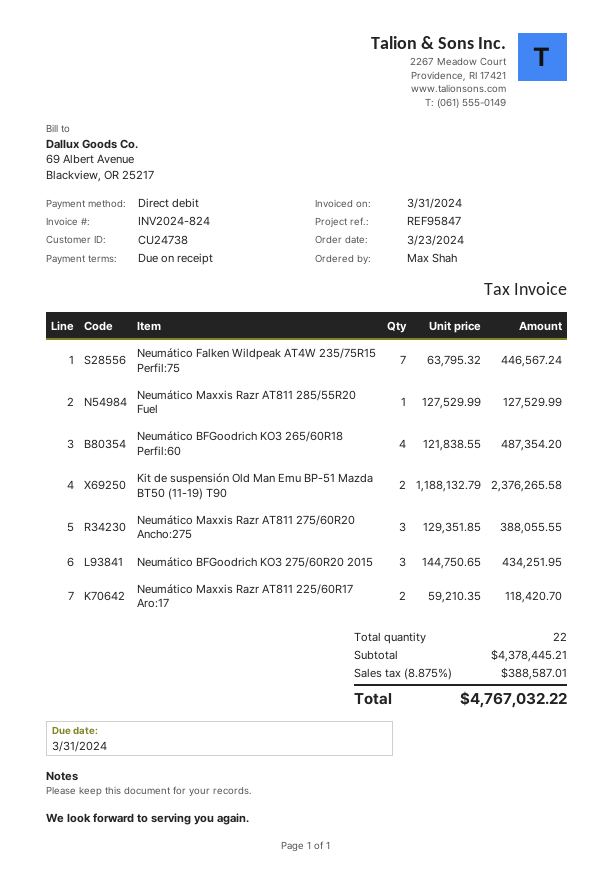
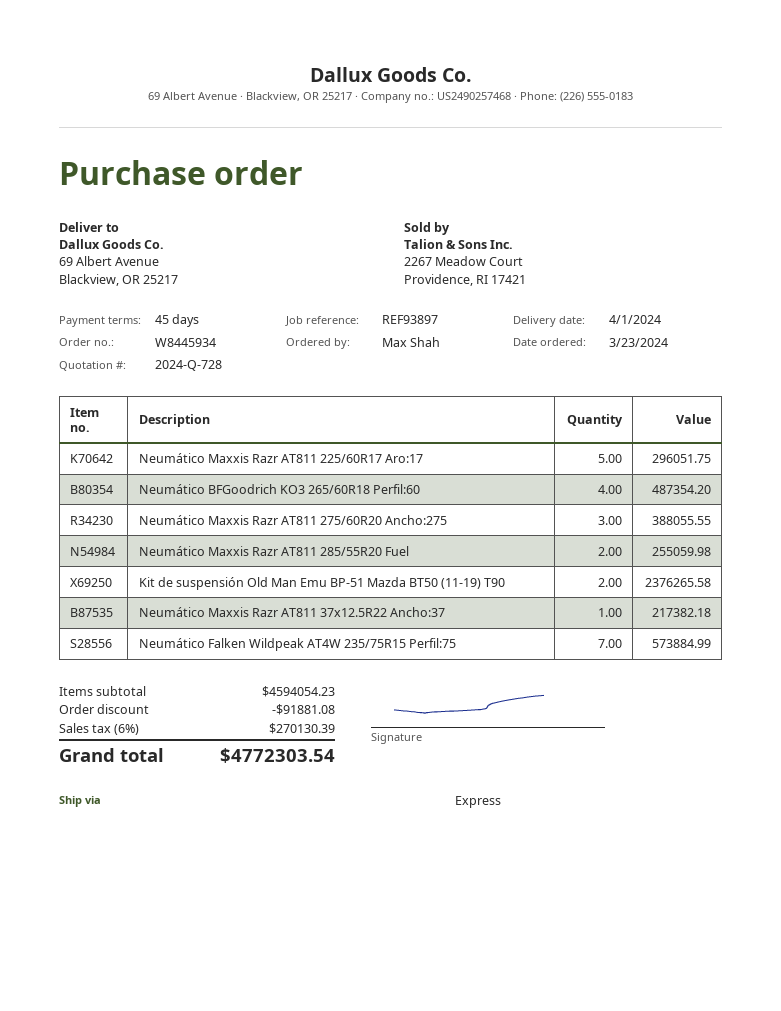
payment terms: on receipt -> 45 days
reference: REF95847 -> REF93897
Neumático Falken Wildpeak AT4W 235/75R15 Perfil:75: 7 for 446567.24 -> 7 for 573884.99
Neumático Maxxis Razr AT811 285/55R20 Fuel: 1 for 127529.99 -> 2 for 255059.98
Neumático BFGoodrich KO3 275/60R20 2015: 3 for 434251.95 -> none
Neumático Maxxis Razr AT811 225/60R17 Aro:17: 2 for 118420.70 -> 5 for 296051.75
Neumático Maxxis Razr AT811 37x12.5R22 Ancho:37: none -> 1 for 217382.18
subtotal: 4378445.21 -> 4594054.23
discount: none -> 91881.08
tax: 8.875% = 388587.01 -> 6% = 270130.39
total: 4767032.22 -> 4772303.54

